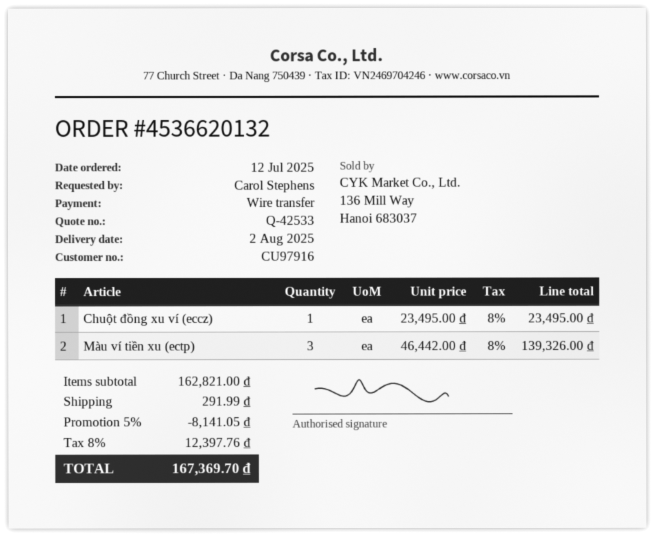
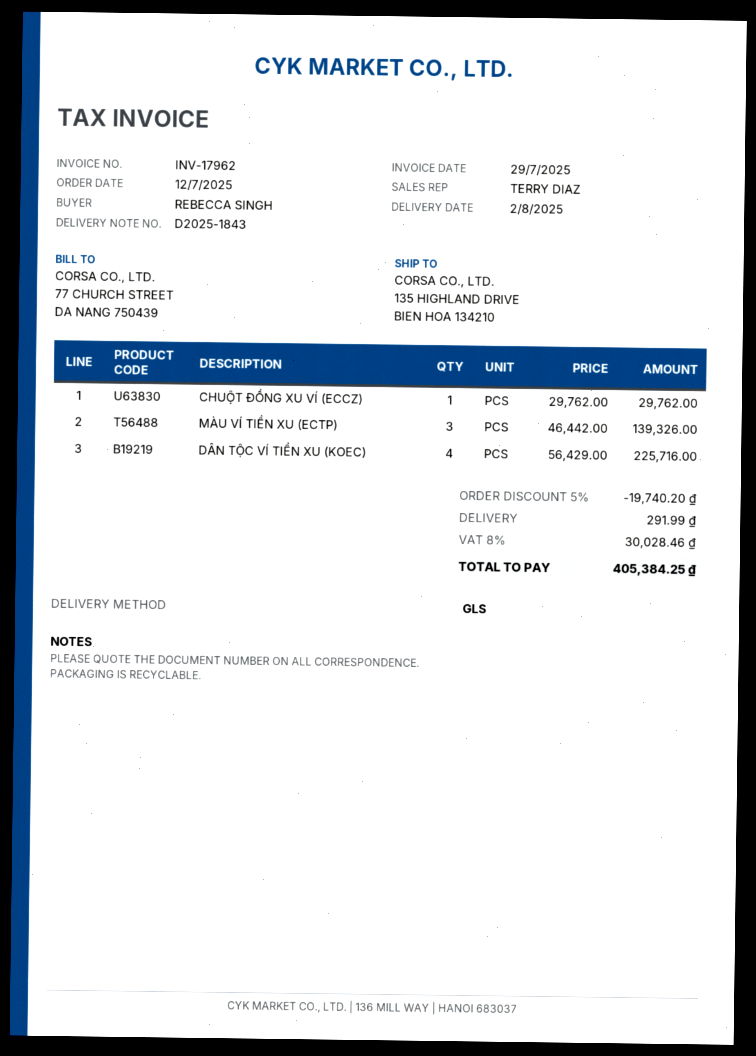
ordered by: Carol Stephens -> REBECCA SINGH
Chuột đồng xu ví (eccz): 1 x 23495.00 = 23495.00 -> 1 x 29762.00 = 29762.00
DÂN TỘC VÍ TIỀN XU (KOEC): none -> 4 x 56429.00 = 225716.00
discount: 5% = 8141.05 -> 5% = 19740.20
tax: 8% = 12397.76 -> 8% = 30028.46
total: 167369.70 -> 405384.25

